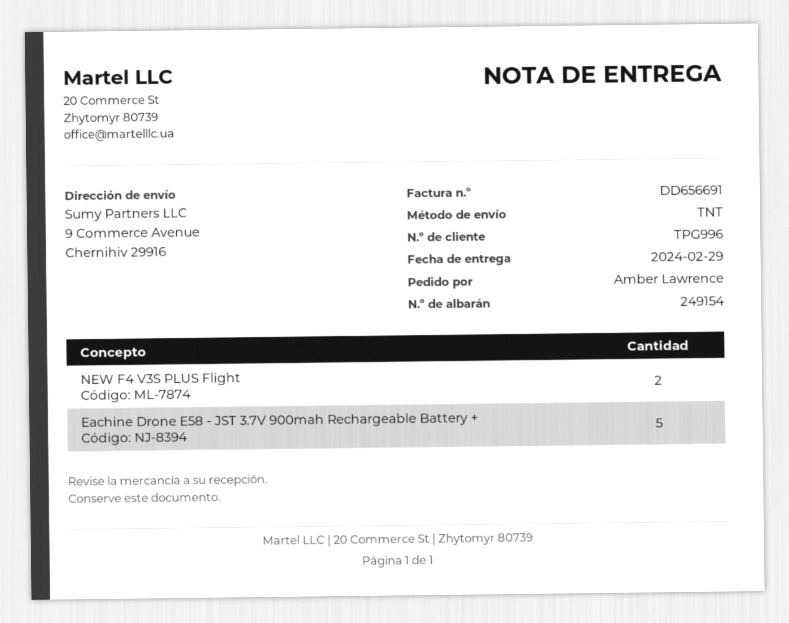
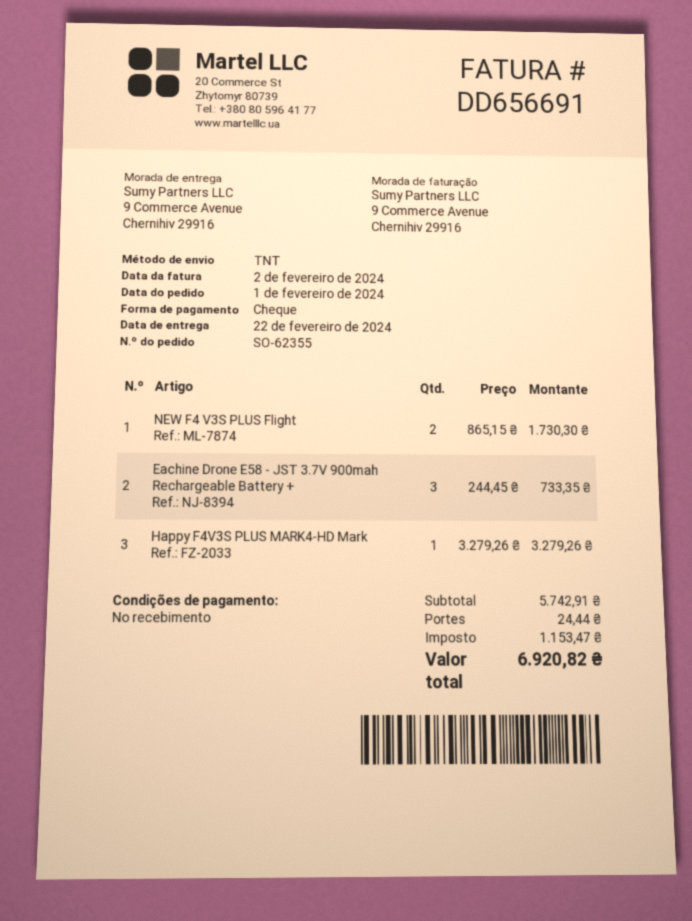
delivery date: 2024-02-29 -> 2024-02-22
Eachine Drone E58 - JST 3.7V 900mah Rechargeable Battery +: 5 -> 3
Happy F4V3S PLUS MARK4-HD Mark: none -> 1

